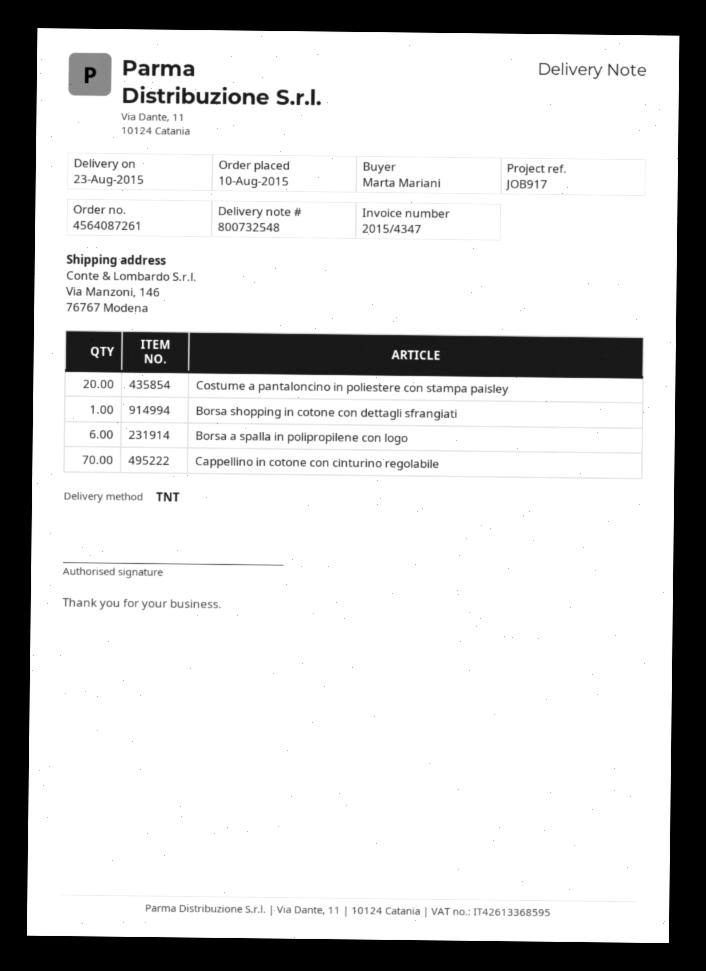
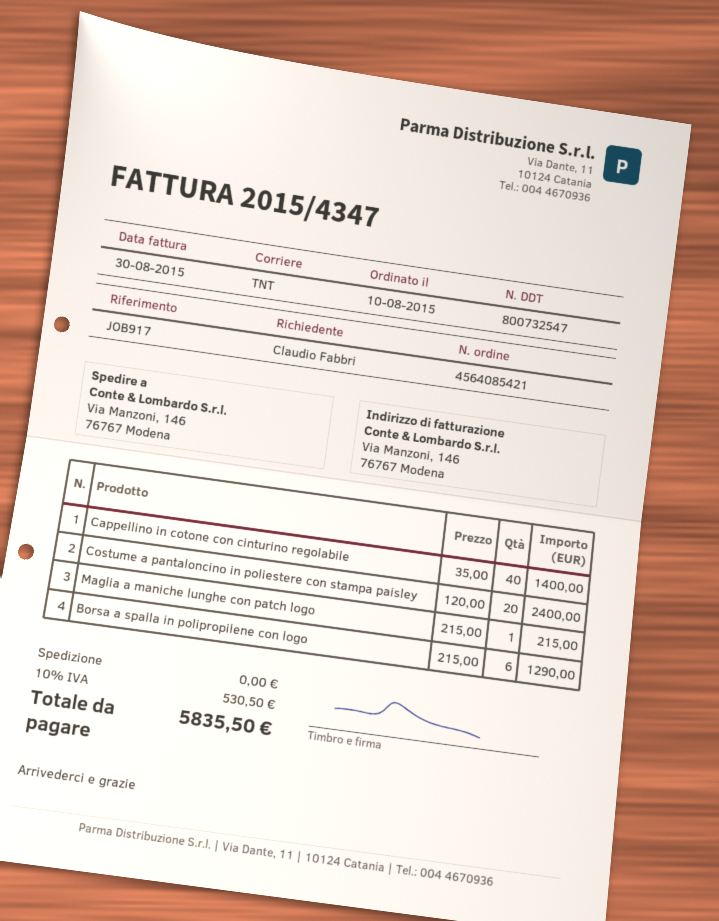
order number: 4564087261 -> 4564085421
delivery note number: 800732548 -> 800732547
ordered by: Marta Mariani -> Claudio Fabbri
Borsa shopping in cotone con dettagli sfrangiati: 1 -> none
Cappellino in cotone con cinturino regolabile: 70 -> 40
Maglia a maniche lunghe con patch logo: none -> 1

